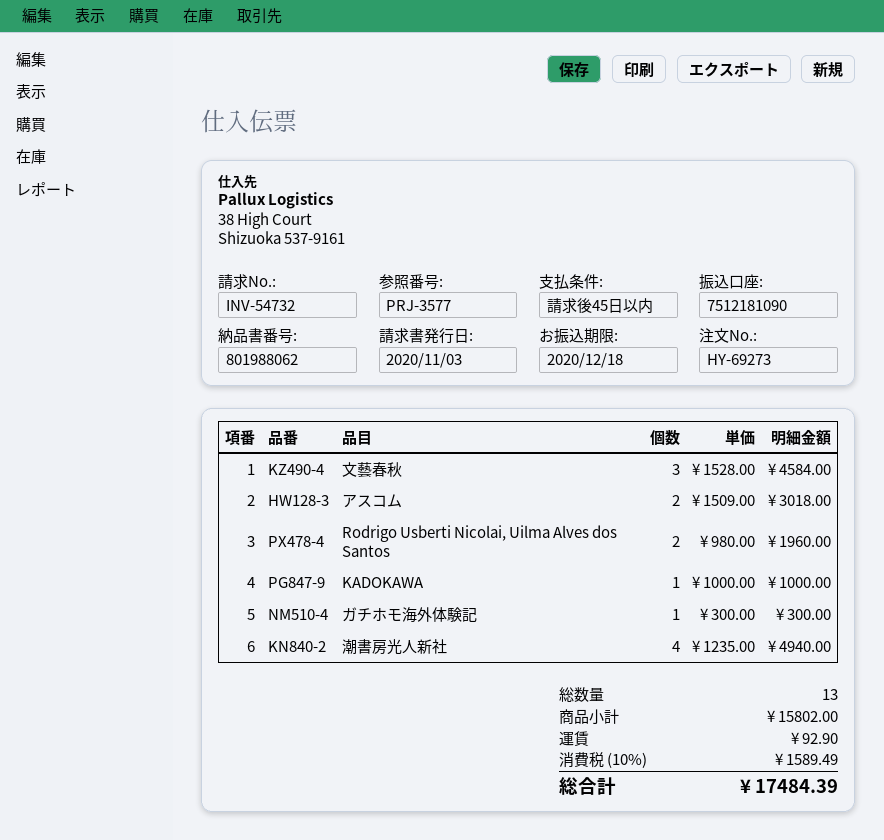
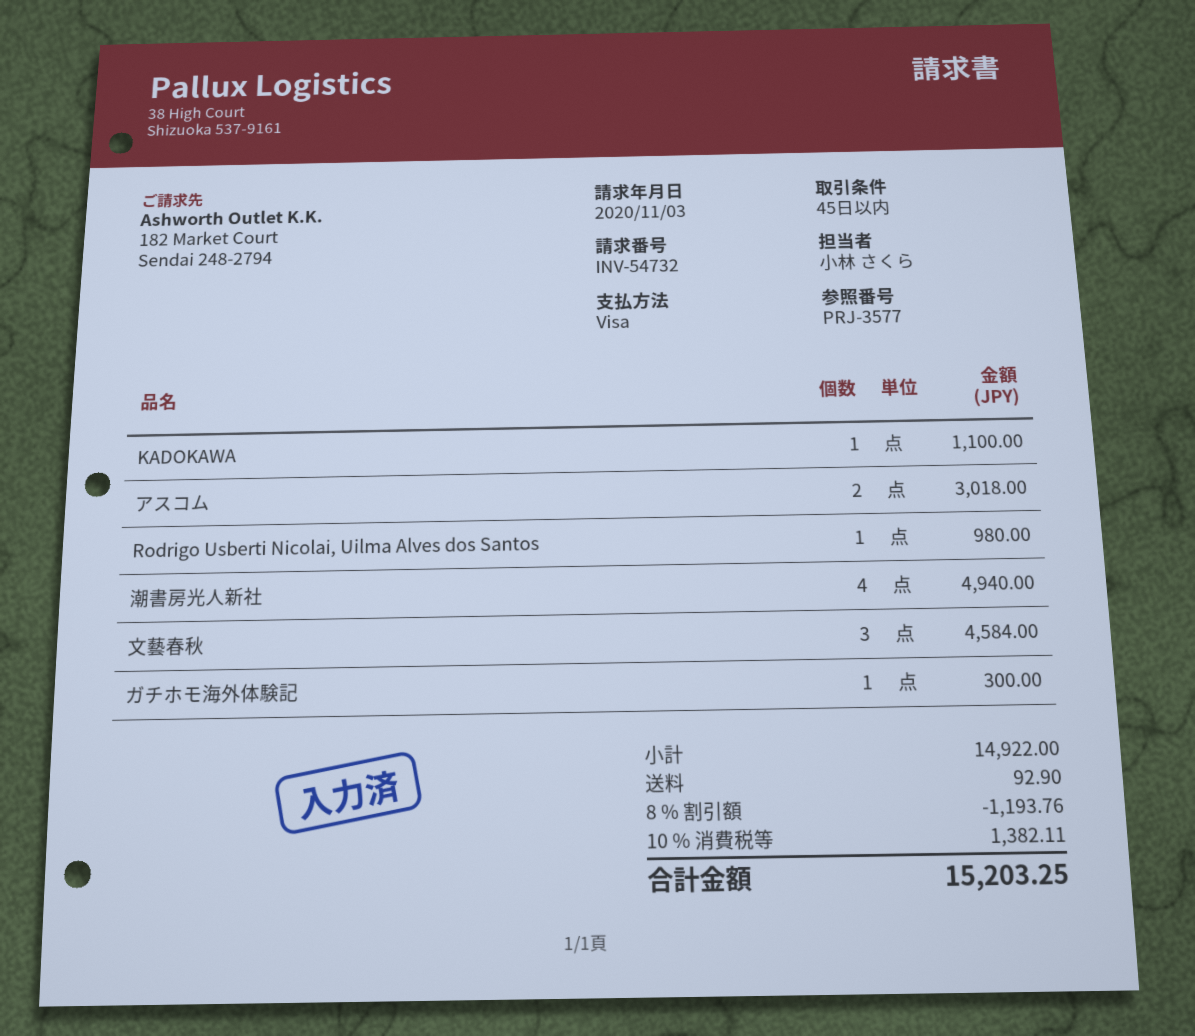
Rodrigo Usberti Nicolai, Uilma Alves dos Santos: 2 for 1960.00 -> 1 for 980.00
KADOKAWA: 1 for 1000.00 -> 1 for 1100.00
subtotal: 15802.00 -> 14922.00
discount: none -> 8% = 1193.76
tax: 10% = 1589.49 -> 10% = 1382.11
total: 17484.39 -> 15203.25

